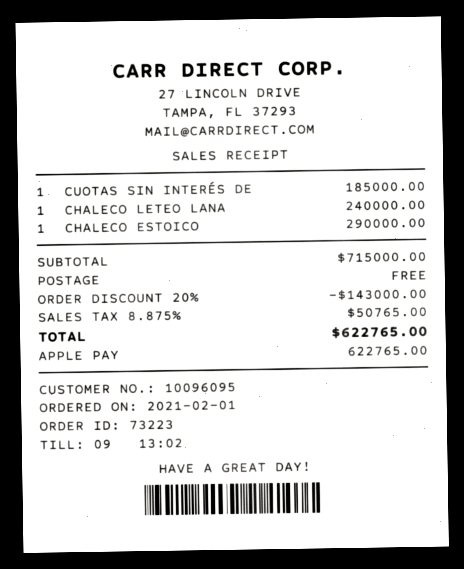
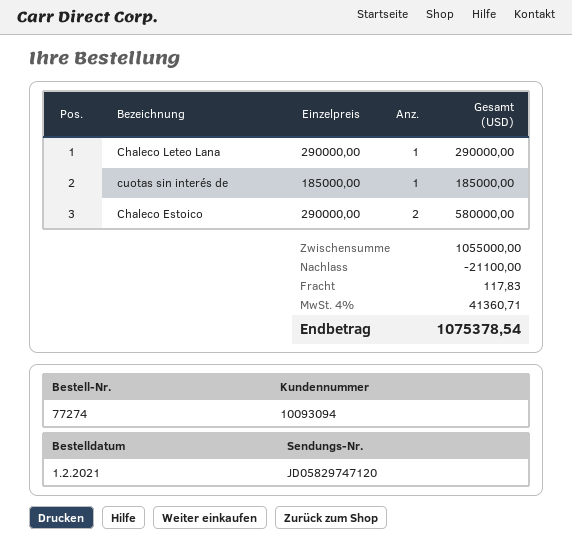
order number: 73223 -> 77274
customer number: 10096095 -> 10093094
CHALECO LETEO LANA: 1 x 240000.00 = 240000.00 -> 1 x 290000.00 = 290000.00
CHALECO ESTOICO: 1 x 290000.00 = 290000.00 -> 2 x 290000.00 = 580000.00
subtotal: 715000.00 -> 1055000.00
discount: 143000.00 -> 21100.00
shipping: 0.00 -> 117.83
tax: 8.875% = 50765.00 -> 4% = 41360.71
total: 622765.00 -> 1075378.54

